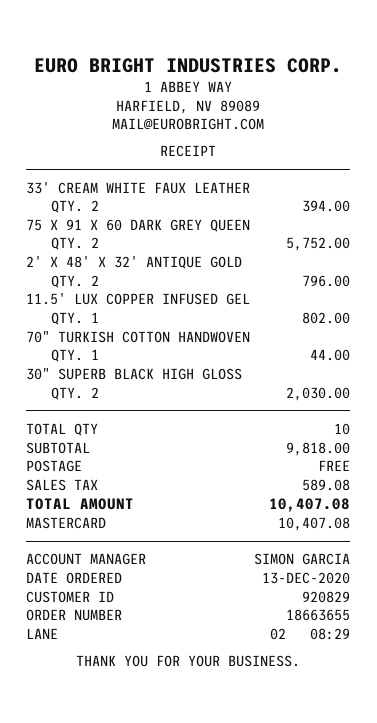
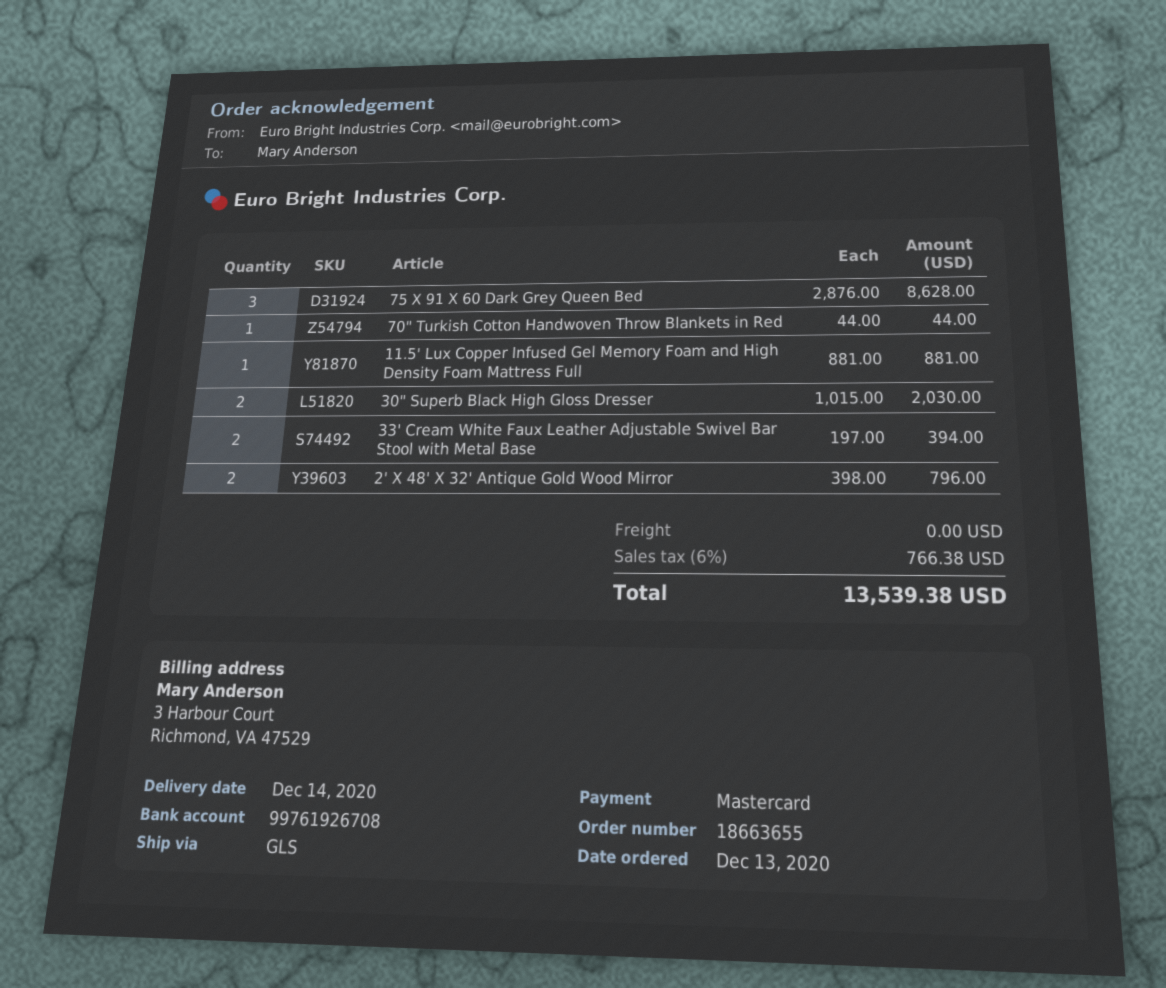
75 X 91 X 60 DARK GREY QUEEN: 2 for 5752.00 -> 3 for 8628.00
11.5' LUX COPPER INFUSED GEL: 1 for 802.00 -> 1 for 881.00
tax: 589.08 -> 766.38
total: 10407.08 -> 13539.38

